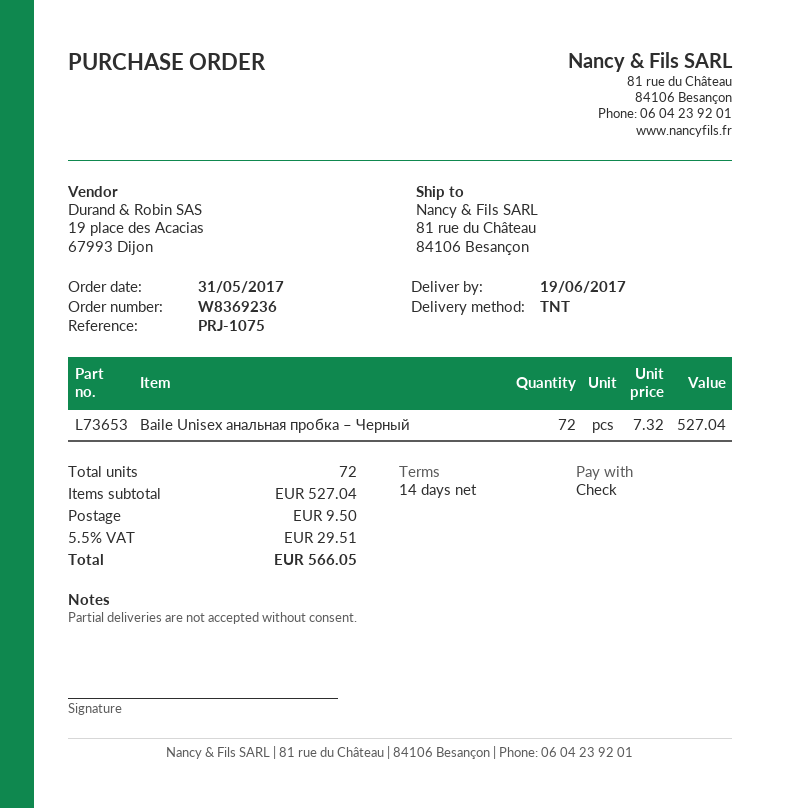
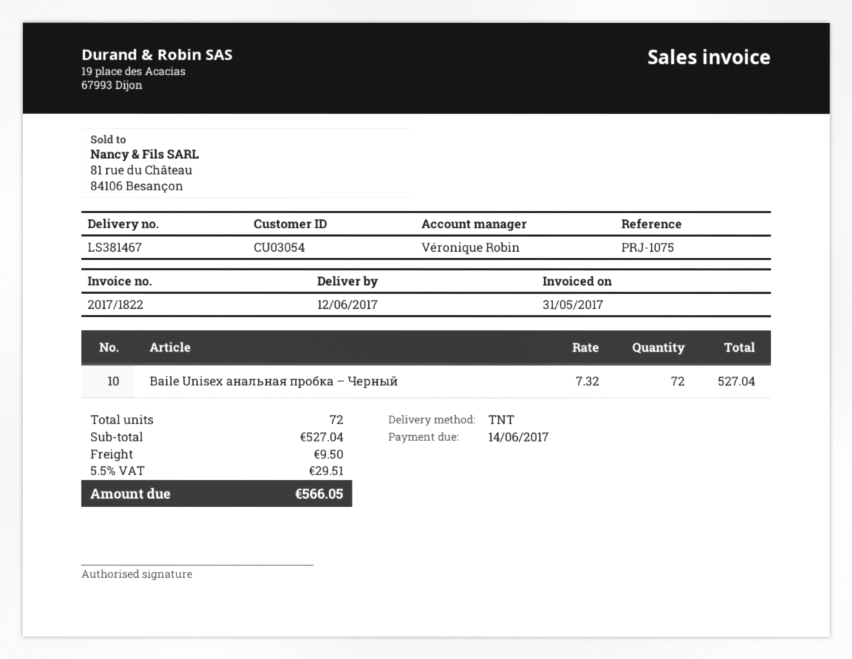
delivery date: 2017-06-19 -> 2017-06-12

